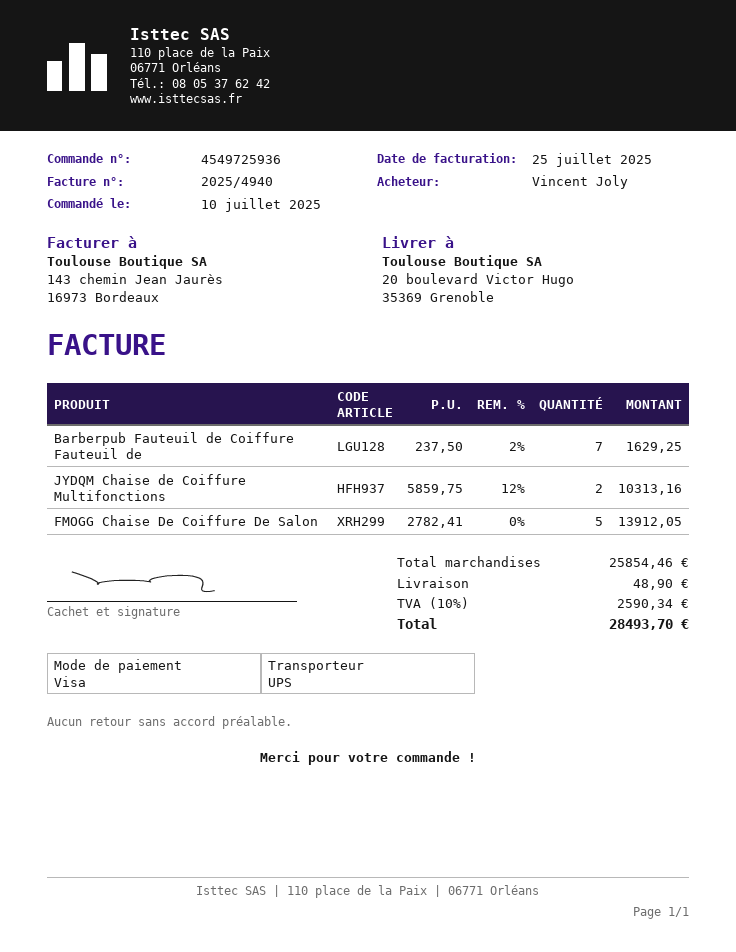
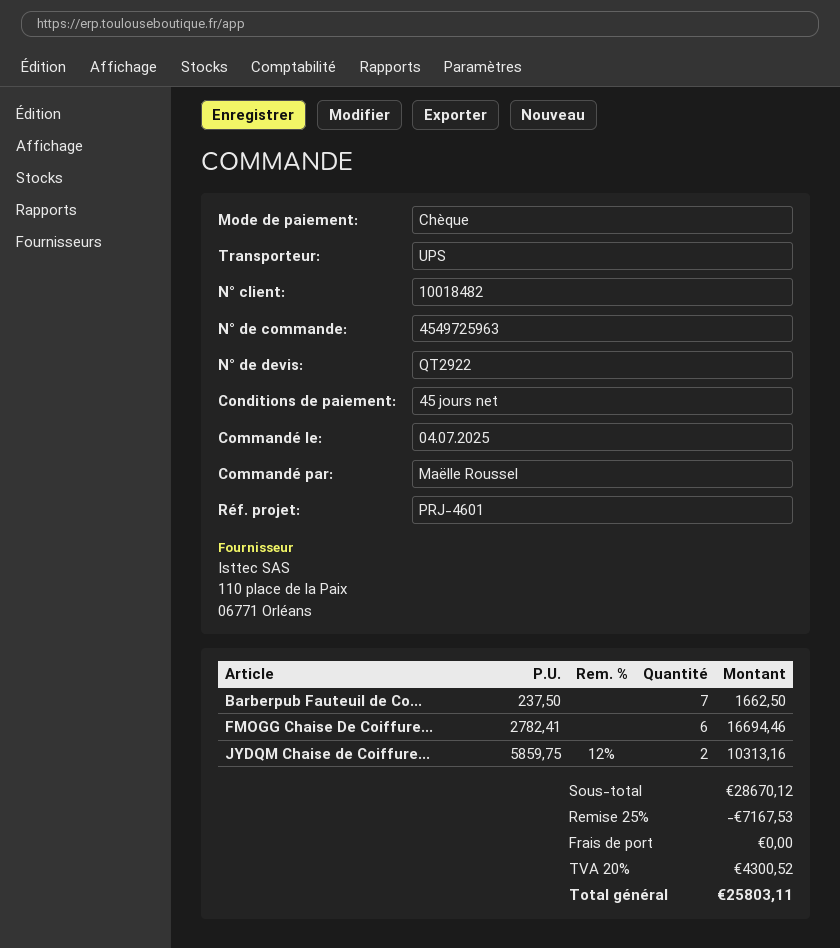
order number: 4549725936 -> 4549725963
order date: 2025-07-10 -> 2025-07-04
ordered by: Vincent Joly -> Maëlle Roussel
payment method: Visa -> cheque
Barberpub Fauteuil de Coiffure Fauteuil de: 7 x 237.50 - 2% = 1629.25 -> 7 x 237.50 = 1662.50
FMOGG Chaise De Coiffure De Salon: 5 x 2782.41 = 13912.05 -> 6 x 2782.41 = 16694.46
subtotal: 25854.46 -> 28670.12
discount: none -> 25% = 7167.53
shipping: 48.90 -> 0.00
tax: 10% = 2590.34 -> 20% = 4300.52
total: 28493.70 -> 25803.11

